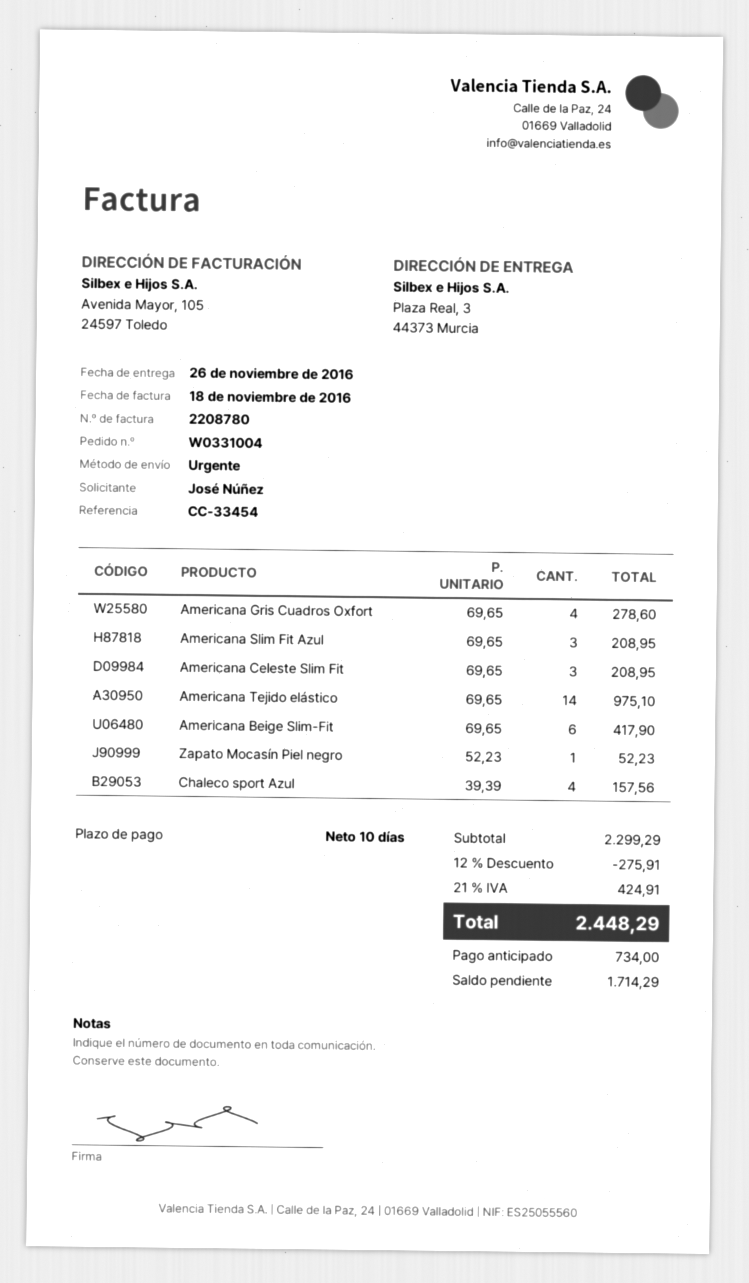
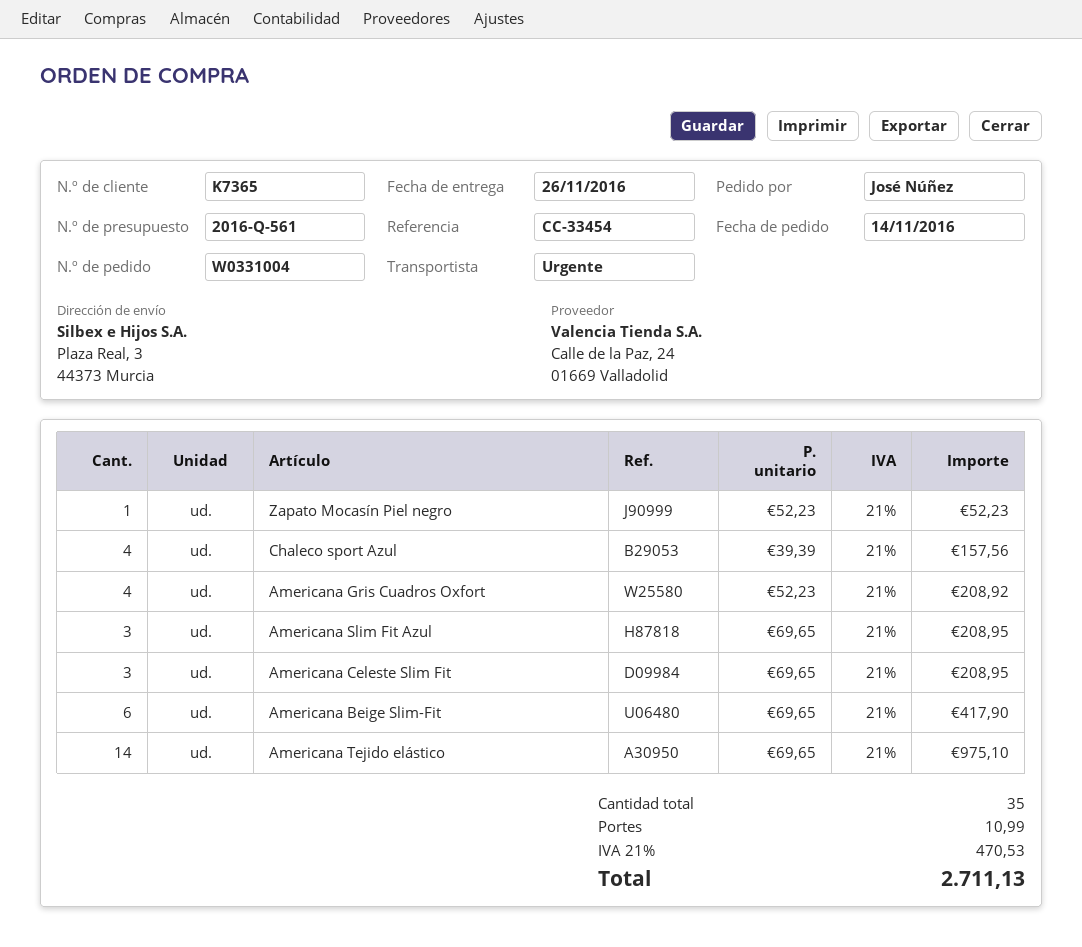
Americana Gris Cuadros Oxfort: 4 x 69.65 = 278.60 -> 4 x 52.23 = 208.92
discount: 12% = 275.91 -> none
shipping: none -> 10.99
tax: 21% = 424.91 -> 21% = 470.53
total: 2448.29 -> 2711.13

